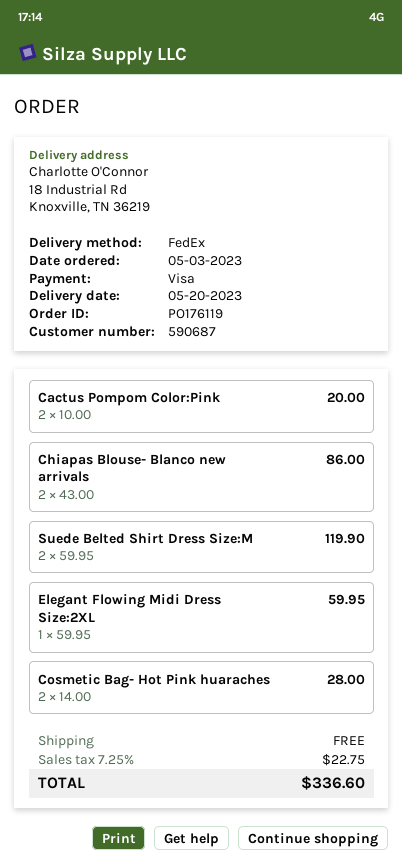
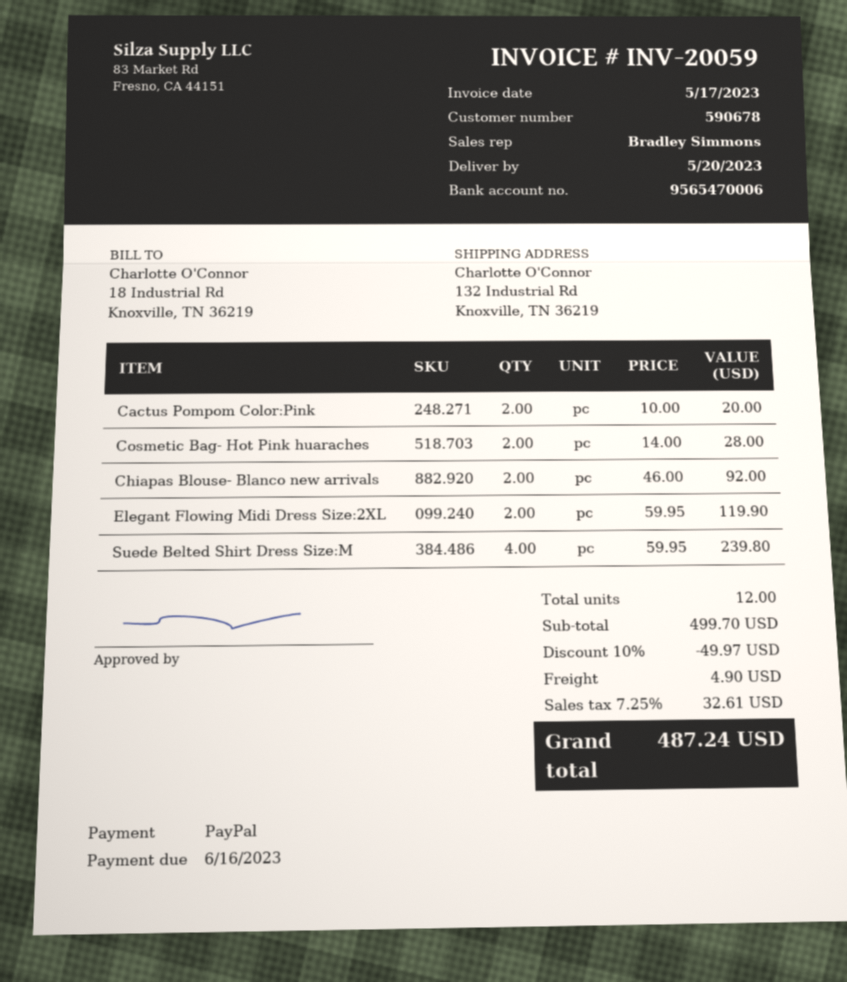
customer number: 590687 -> 590678
payment method: Visa -> PayPal
ship to: 18 Industrial Rd, Knoxville, TN 36219 -> 132 Industrial Rd, Knoxville, TN 36219
Chiapas Blouse- Blanco new arrivals: 2 x 43.00 = 86.00 -> 2 x 46.00 = 92.00
Suede Belted Shirt Dress Size:M: 2 x 59.95 = 119.90 -> 4 x 59.95 = 239.80
Elegant Flowing Midi Dress Size:2XL: 1 x 59.95 = 59.95 -> 2 x 59.95 = 119.90
discount: none -> 10% = 49.97
shipping: 0.00 -> 4.90
tax: 7.25% = 22.75 -> 7.25% = 32.61
total: 336.60 -> 487.24

